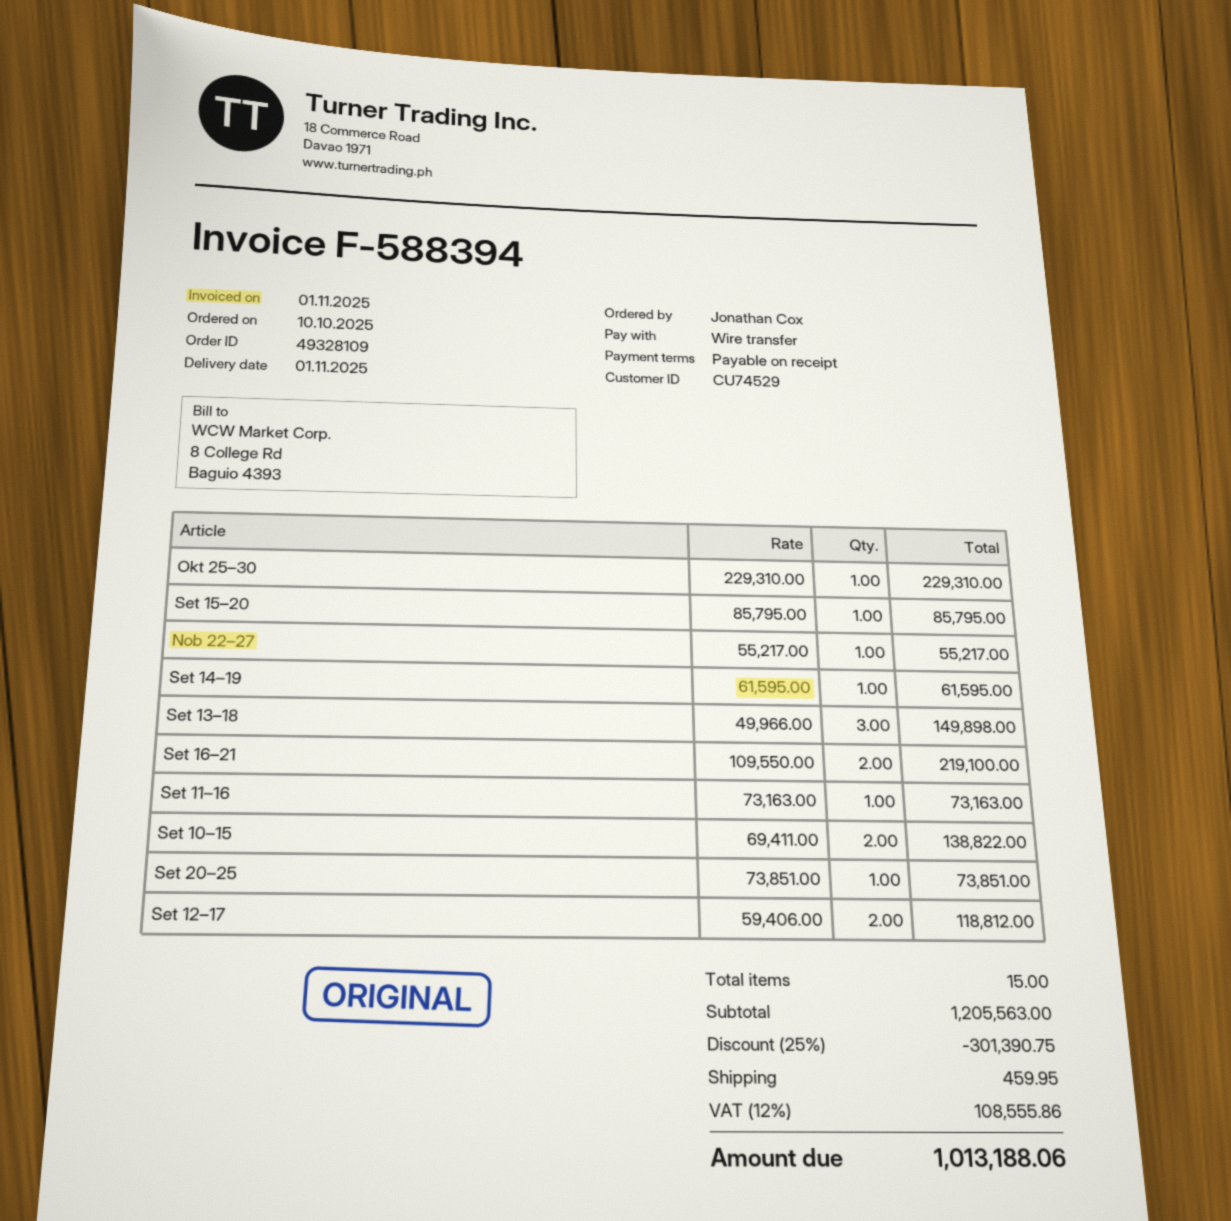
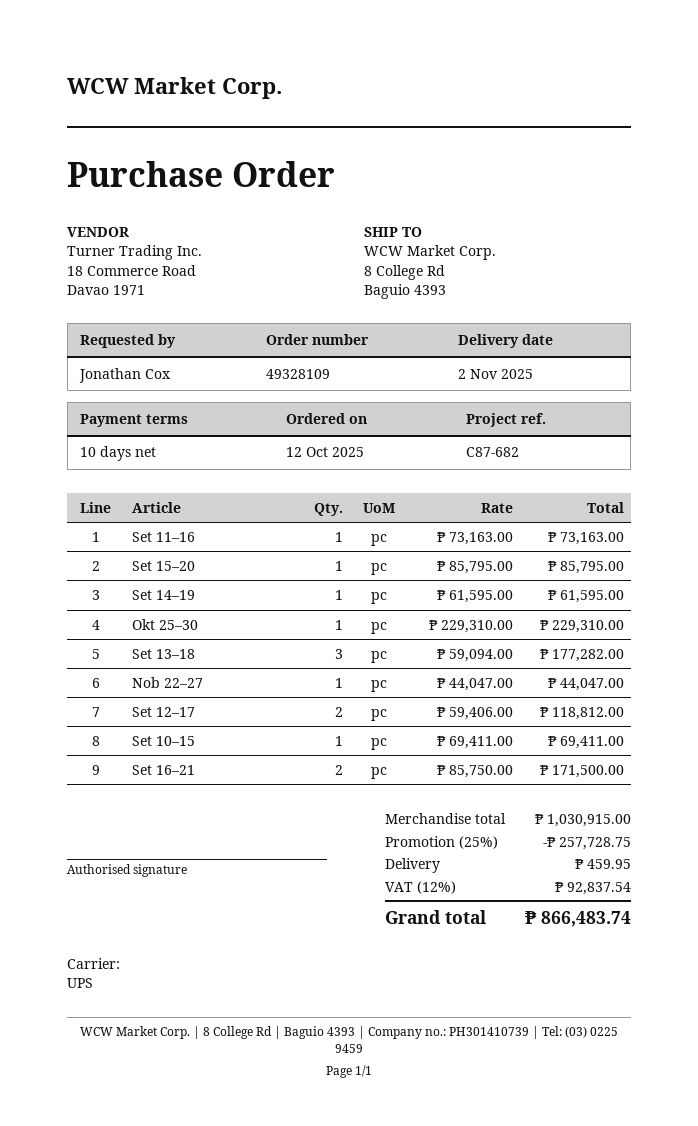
order date: 2025-10-10 -> 2025-10-12
delivery date: 2025-11-01 -> 2025-11-02
payment terms: on receipt -> 10 days
Nob 22–27: 1 x 55217.00 = 55217.00 -> 1 x 44047.00 = 44047.00
Set 13–18: 3 x 49966.00 = 149898.00 -> 3 x 59094.00 = 177282.00
Set 16–21: 2 x 109550.00 = 219100.00 -> 2 x 85750.00 = 171500.00
Set 10–15: 2 x 69411.00 = 138822.00 -> 1 x 69411.00 = 69411.00
Set 20–25: 1 x 73851.00 = 73851.00 -> none
subtotal: 1205563.00 -> 1030915.00
discount: 25% = 301390.75 -> 25% = 257728.75
tax: 12% = 108555.86 -> 12% = 92837.54
total: 1013188.06 -> 866483.74

